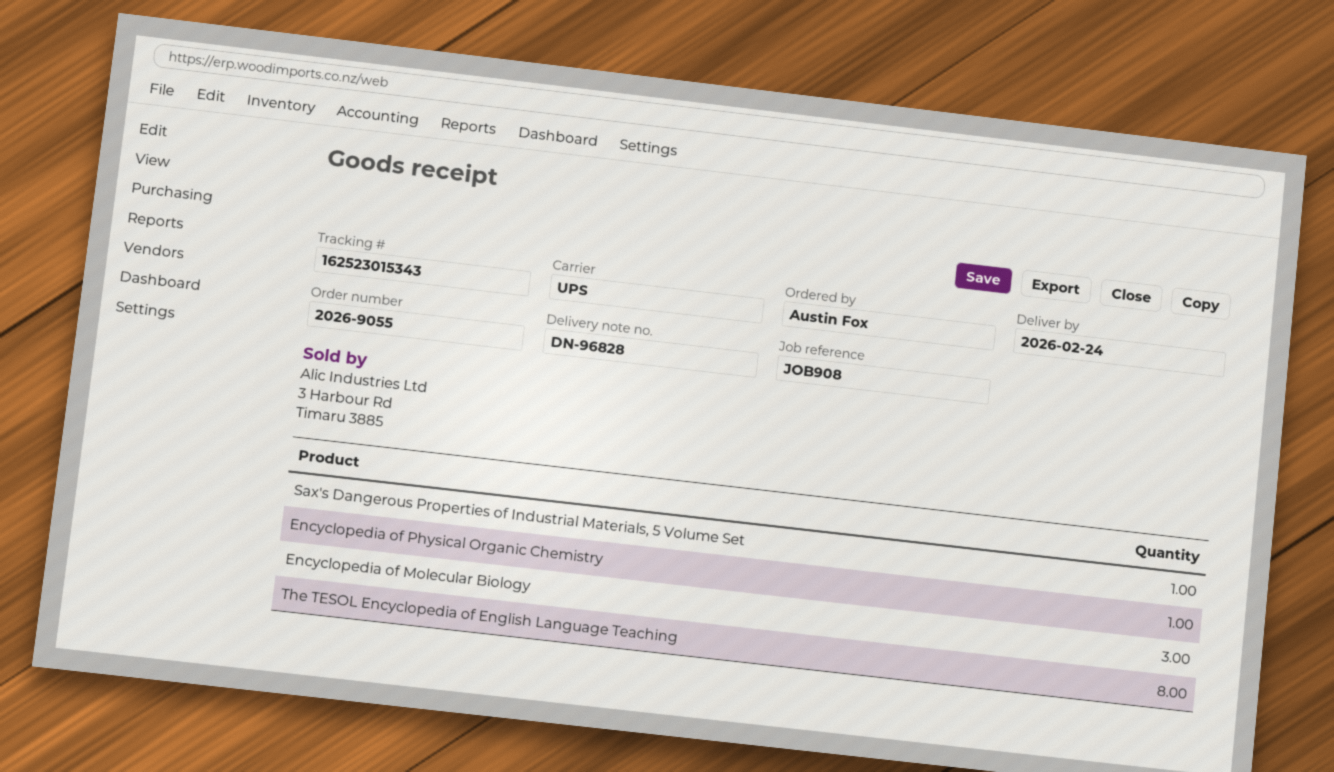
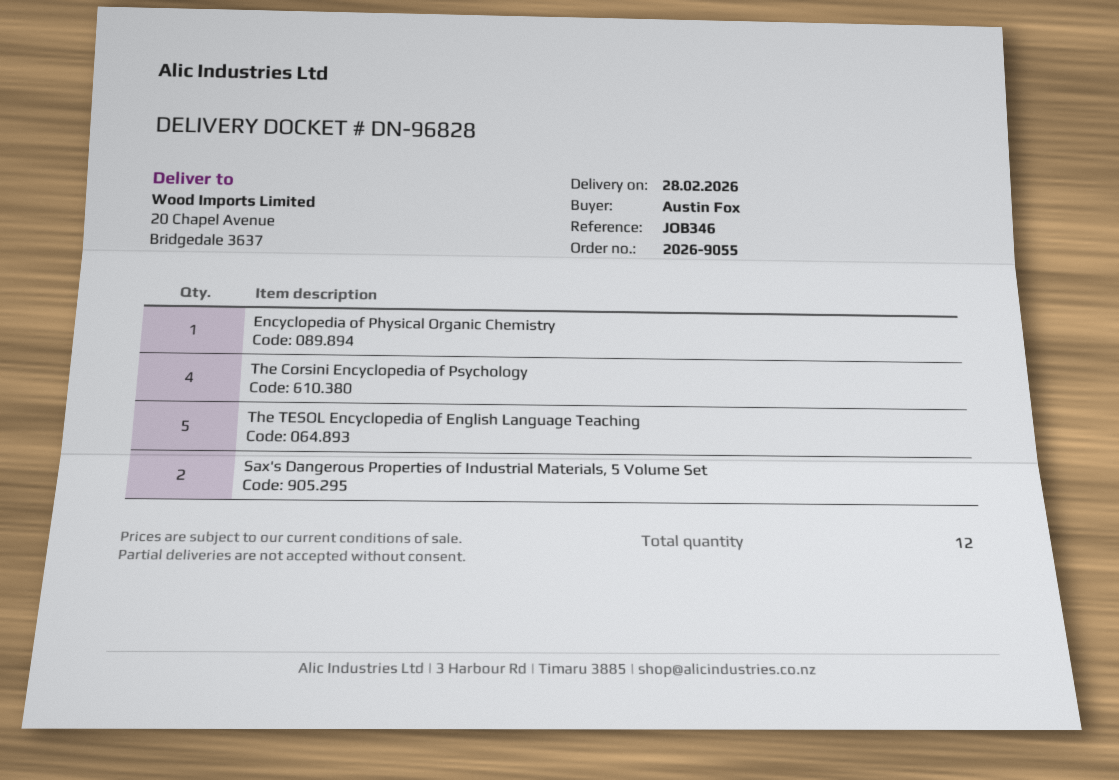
delivery date: 2026-02-24 -> 2026-02-28
reference: JOB908 -> JOB346
Sax's Dangerous Properties of Industrial Materials, 5 Volume Set: 1 -> 2
Encyclopedia of Molecular Biology: 3 -> none
The TESOL Encyclopedia of English Language Teaching: 8 -> 5
The Corsini Encyclopedia of Psychology: none -> 4

